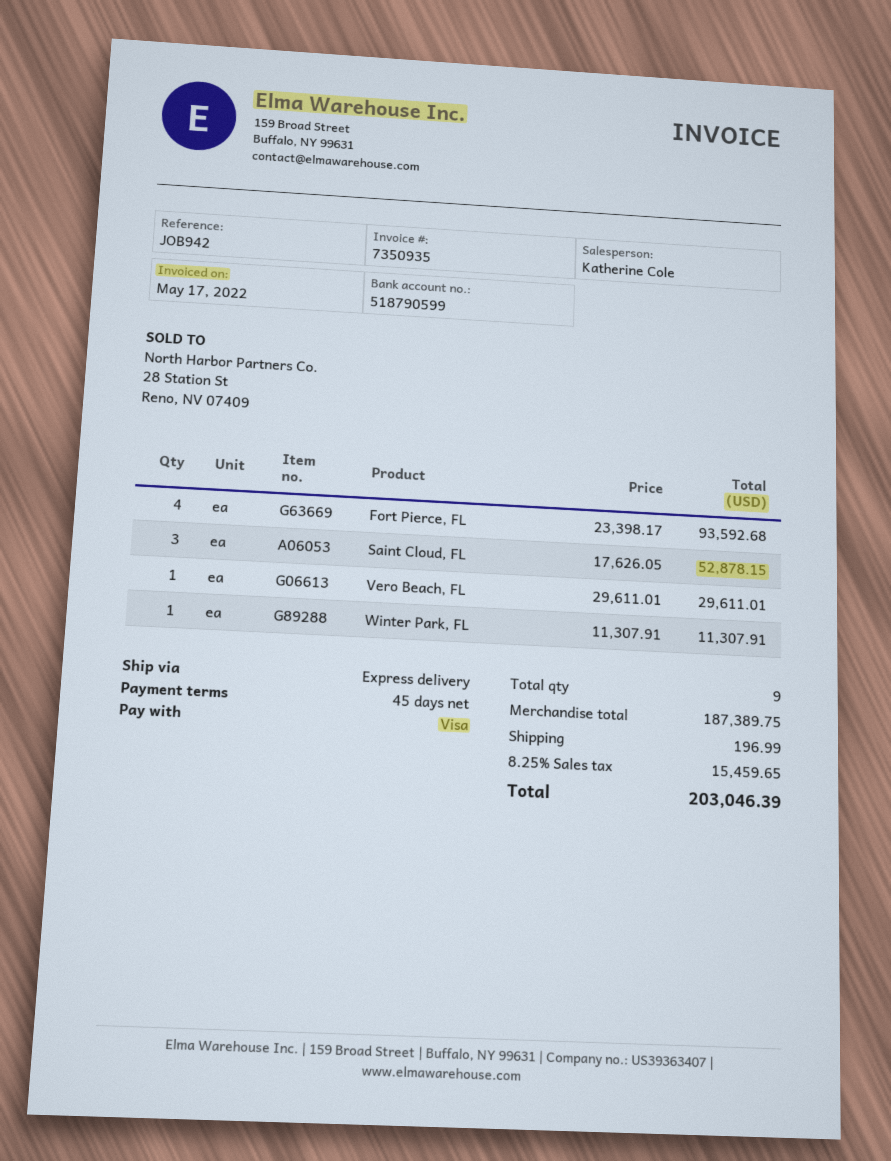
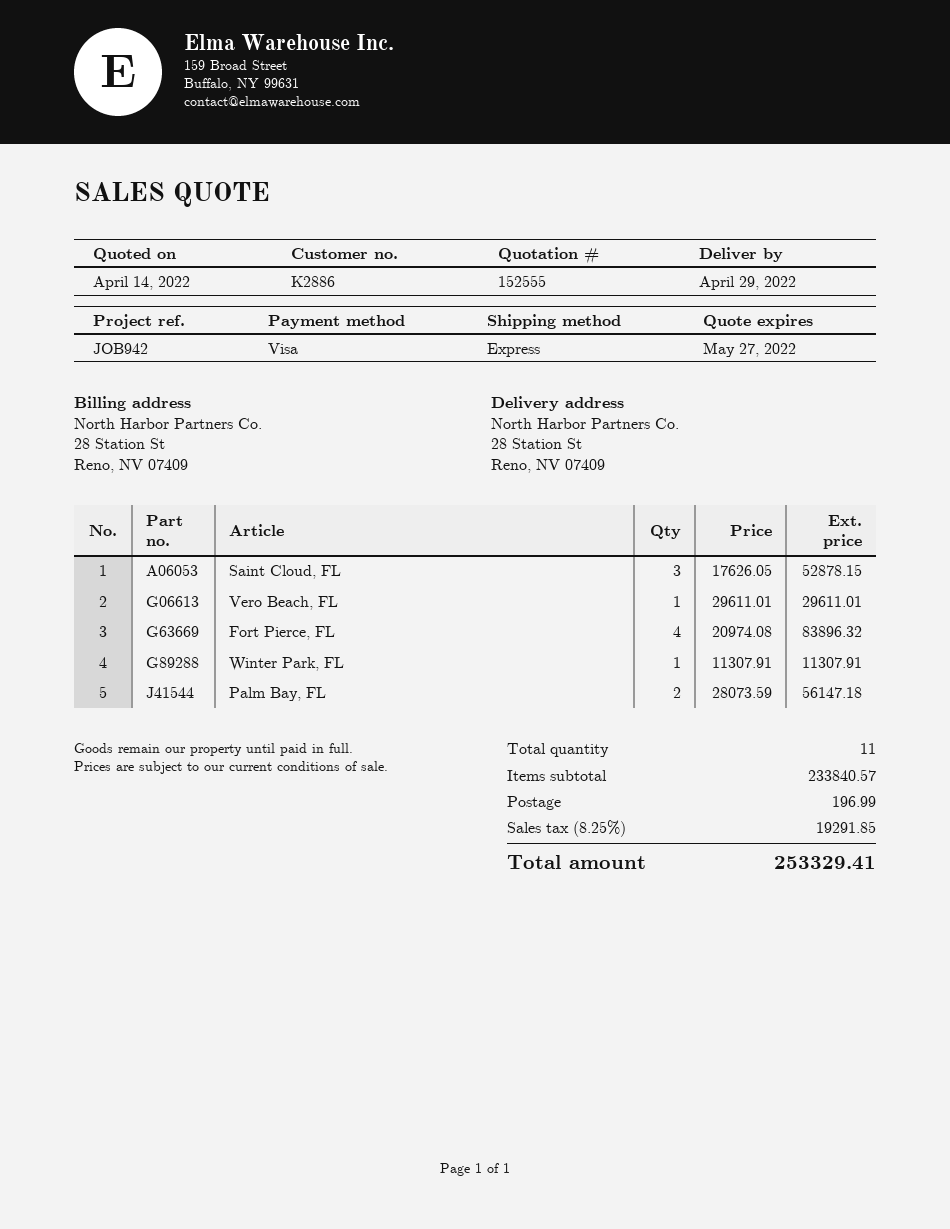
Fort Pierce, FL: 4 x 23398.17 = 93592.68 -> 4 x 20974.08 = 83896.32
Palm Bay, FL: none -> 2 x 28073.59 = 56147.18
total quantity: 9 -> 11
subtotal: 187389.75 -> 233840.57
tax: 8.25% = 15459.65 -> 8.25% = 19291.85
total: 203046.39 -> 253329.41

